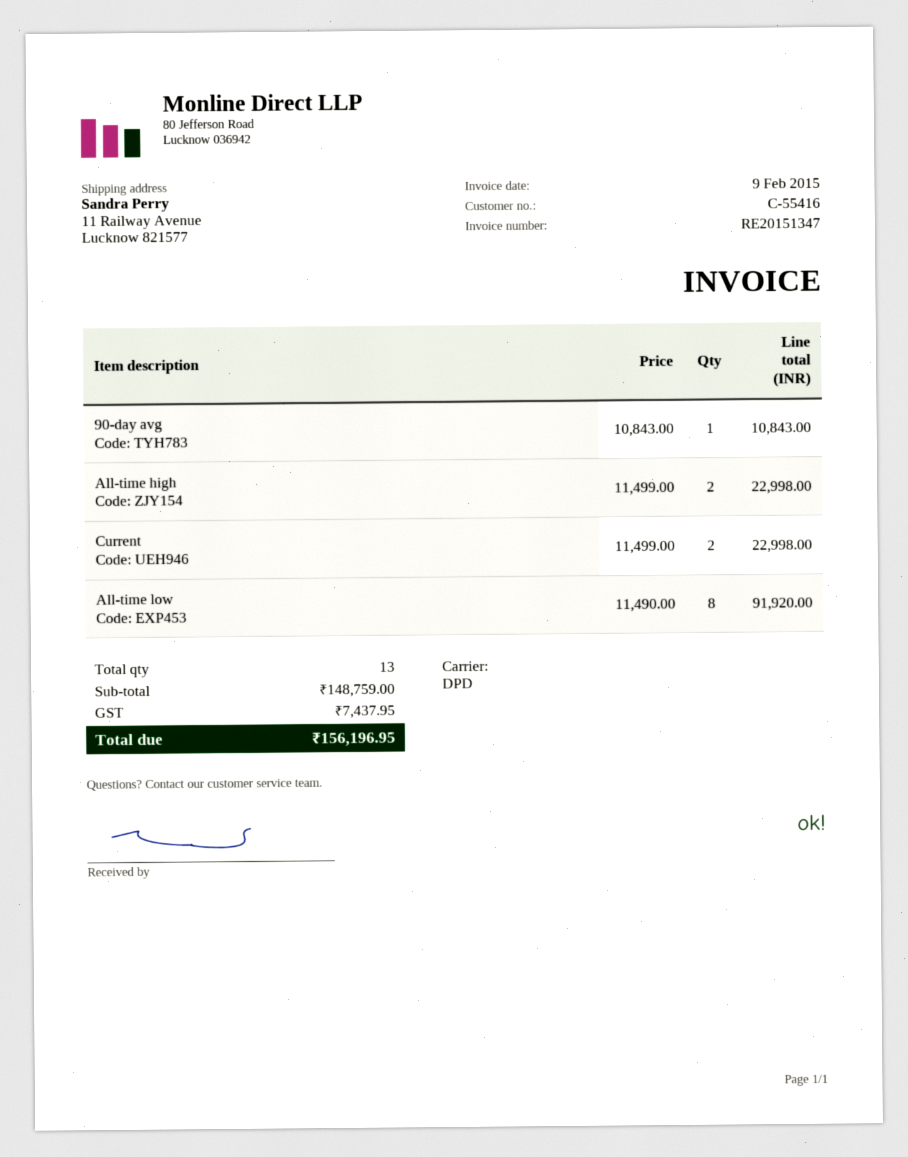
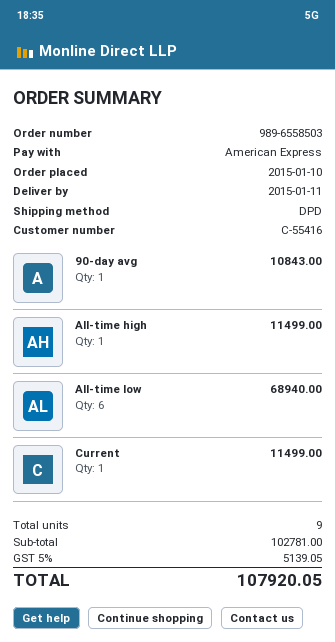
All-time high: 2 for 22998.00 -> 1 for 11499.00
Current: 2 for 22998.00 -> 1 for 11499.00
All-time low: 8 for 91920.00 -> 6 for 68940.00
total quantity: 13 -> 9
subtotal: 148759.00 -> 102781.00
tax: 7437.95 -> 5139.05
total: 156196.95 -> 107920.05

